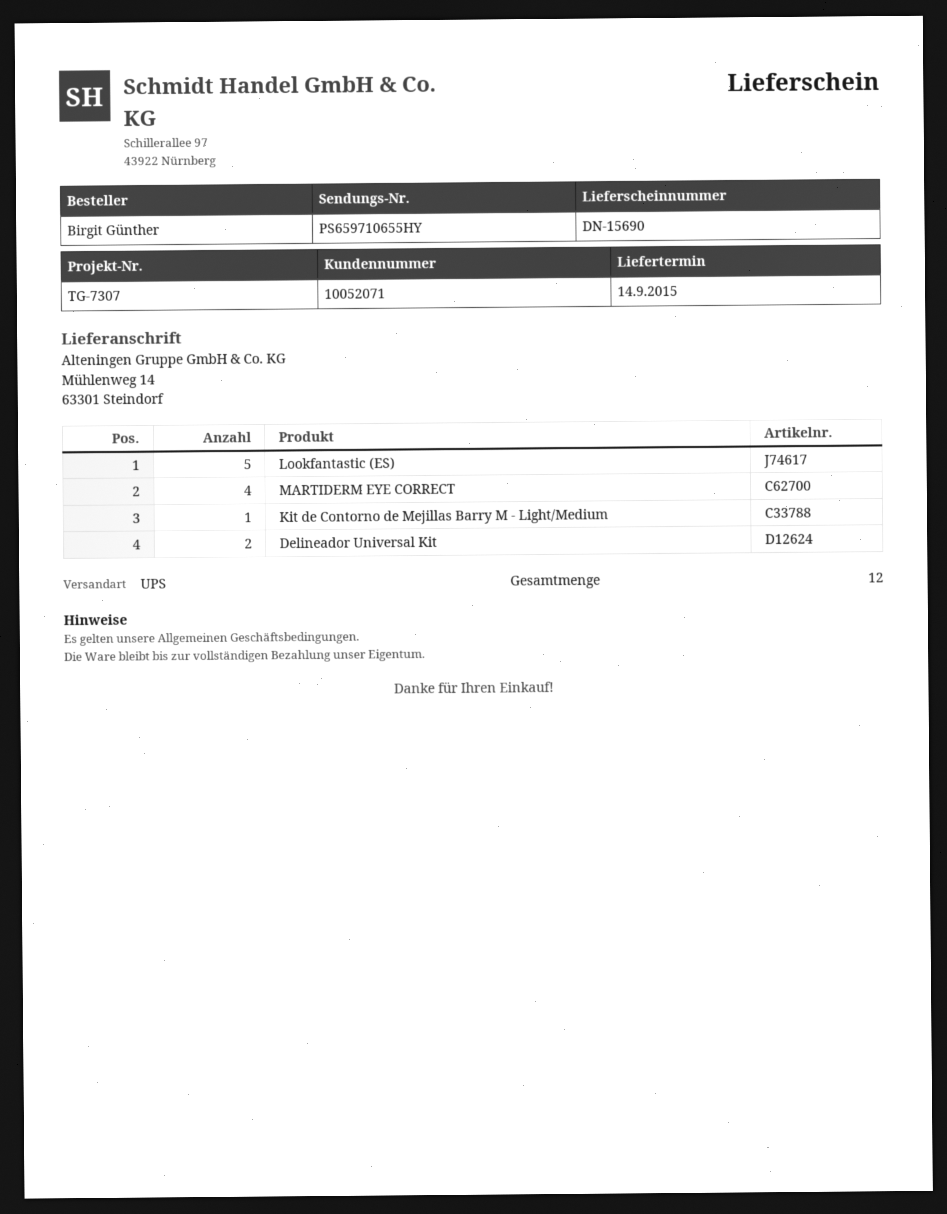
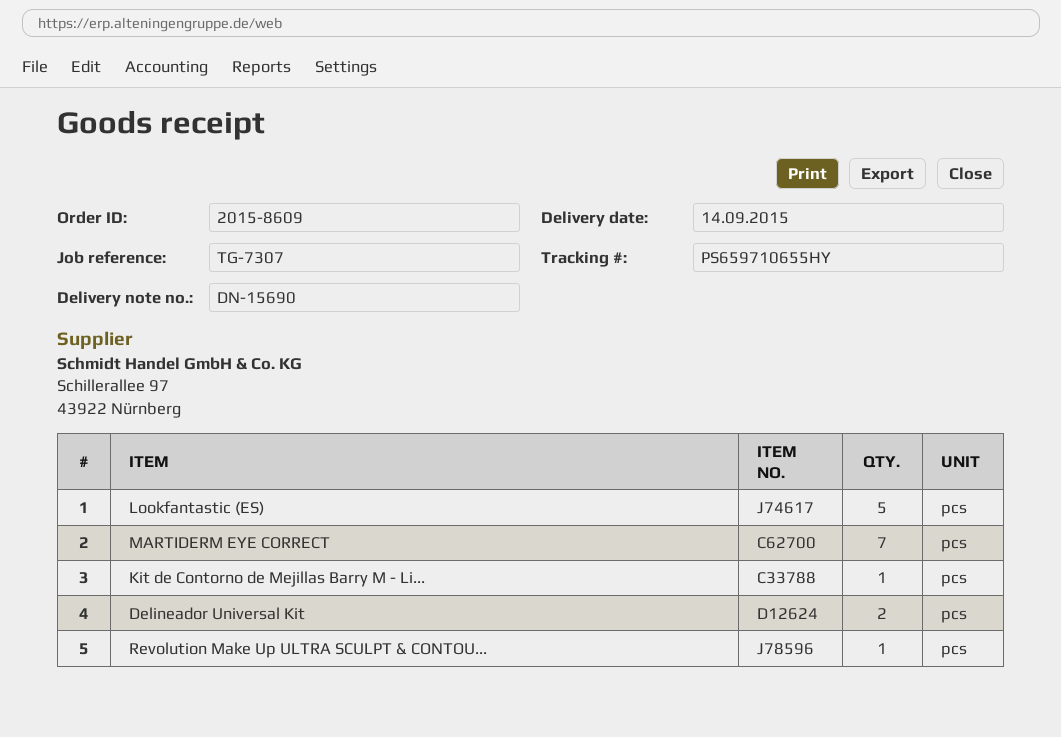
MARTIDERM EYE CORRECT: 4 -> 7
Revolution Make Up ULTRA SCULPT & CONTOU...: none -> 1

